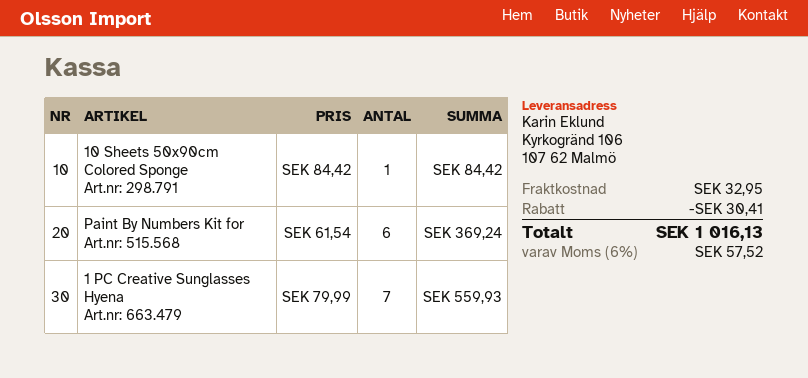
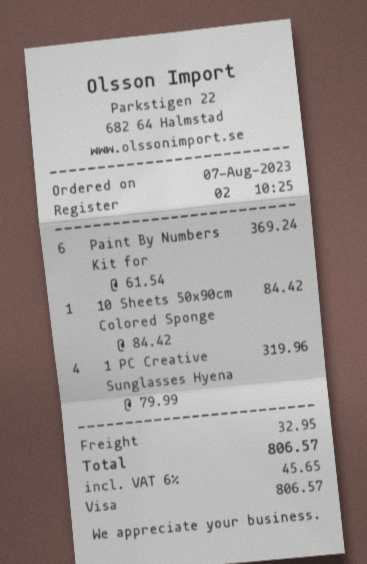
1 PC Creative Sunglasses Hyena: 7 x 79.99 = 559.93 -> 4 x 79.99 = 319.96
discount: 30.41 -> none
tax: 6% = 57.52 -> 6% = 45.65
total: 1016.13 -> 806.57

